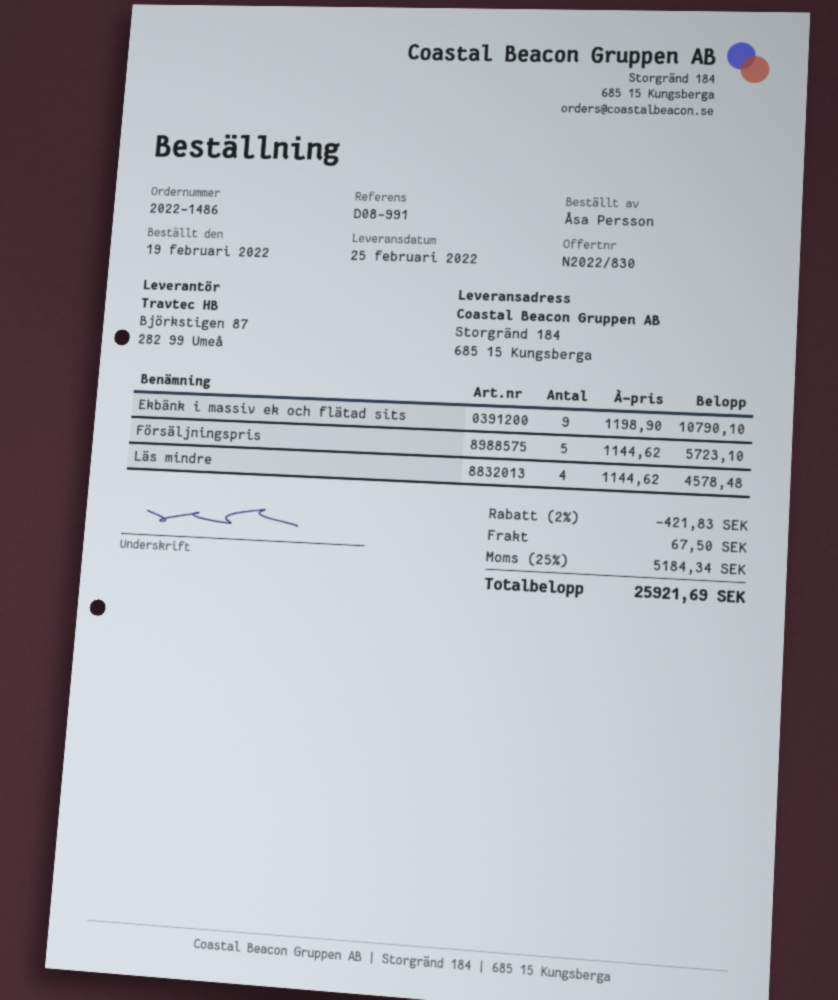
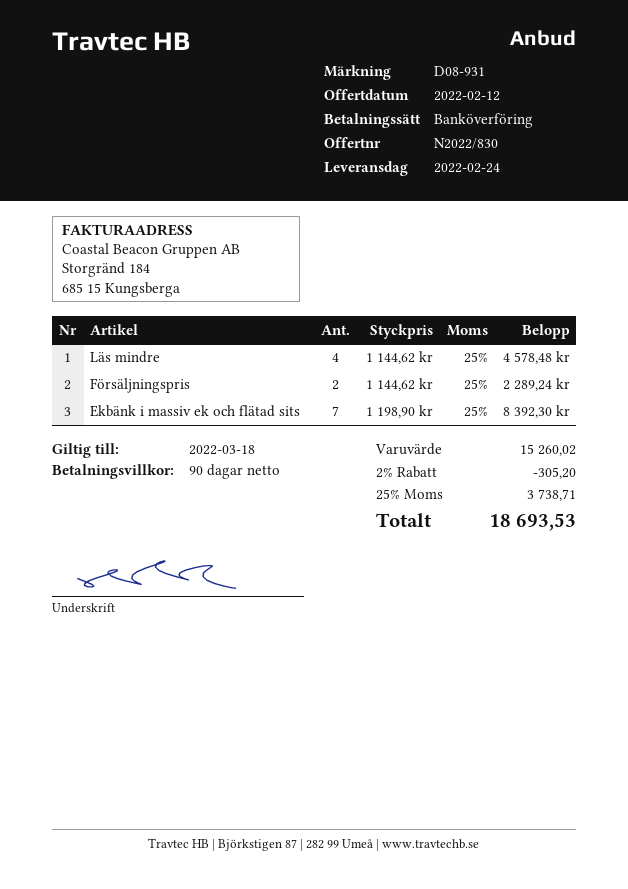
delivery date: 2022-02-25 -> 2022-02-24
reference: D08-991 -> D08-931
Ekbänk i massiv ek och flätad sits: 9 x 1198.90 = 10790.10 -> 7 x 1198.90 = 8392.30
Försäljningspris: 5 x 1144.62 = 5723.10 -> 2 x 1144.62 = 2289.24
discount: 2% = 421.83 -> 2% = 305.20
shipping: 67.50 -> none
tax: 25% = 5184.34 -> 25% = 3738.71
total: 25921.69 -> 18693.53

